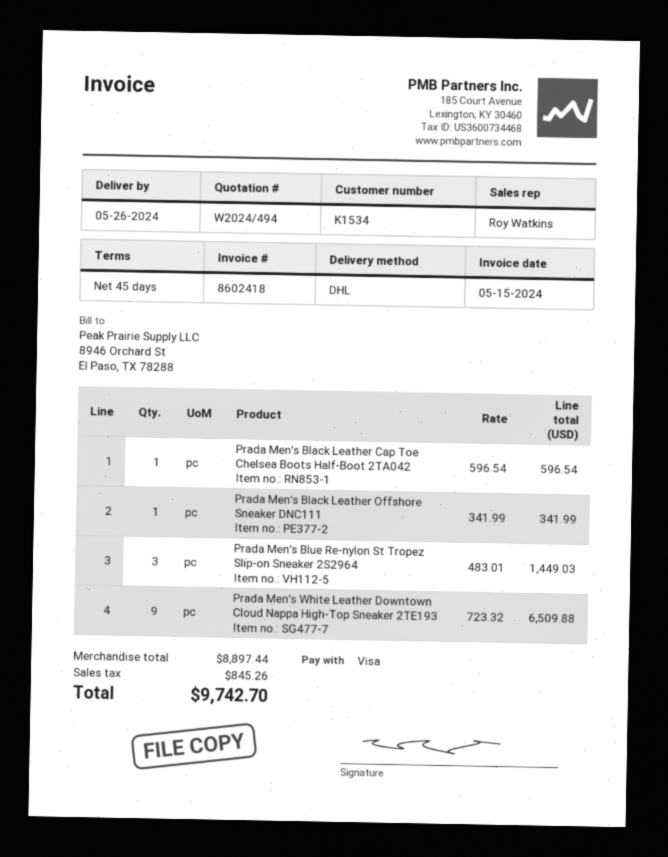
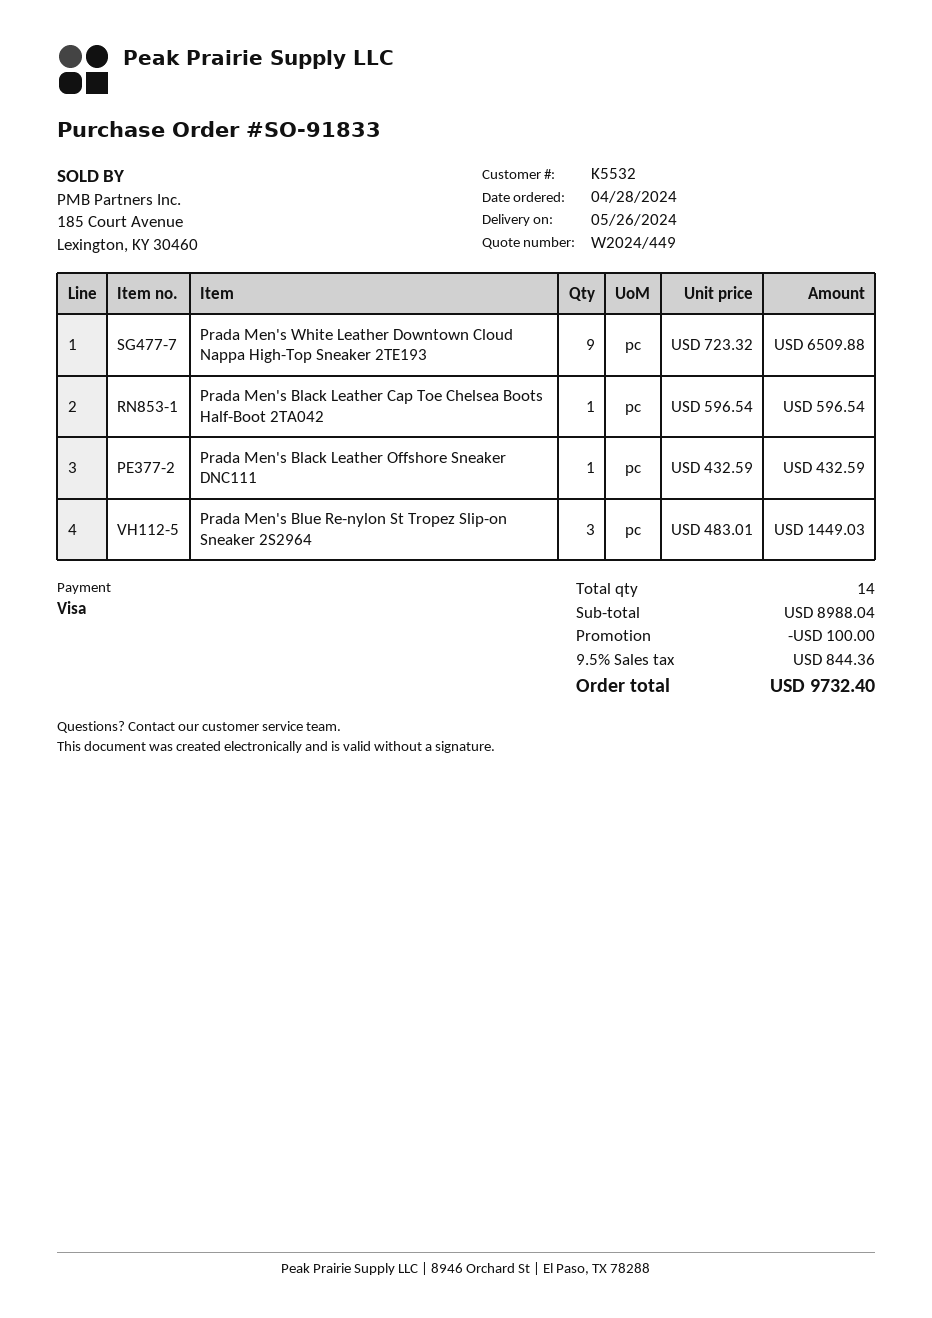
quote number: W2024/494 -> W2024/449
customer number: K1534 -> K5532
Prada Men's Black Leather Offshore Sneaker DNC111: 1 x 341.99 = 341.99 -> 1 x 432.59 = 432.59
subtotal: 8897.44 -> 8988.04
discount: none -> 100.00
tax: 845.26 -> 844.36
total: 9742.70 -> 9732.40

